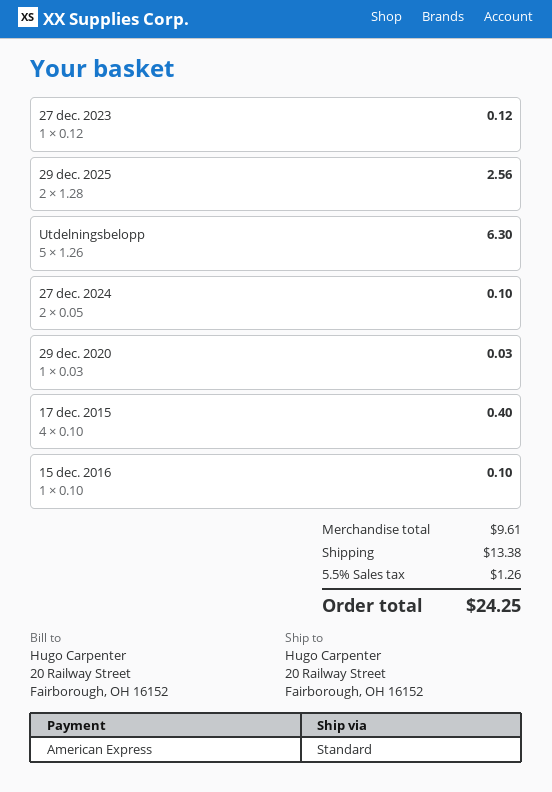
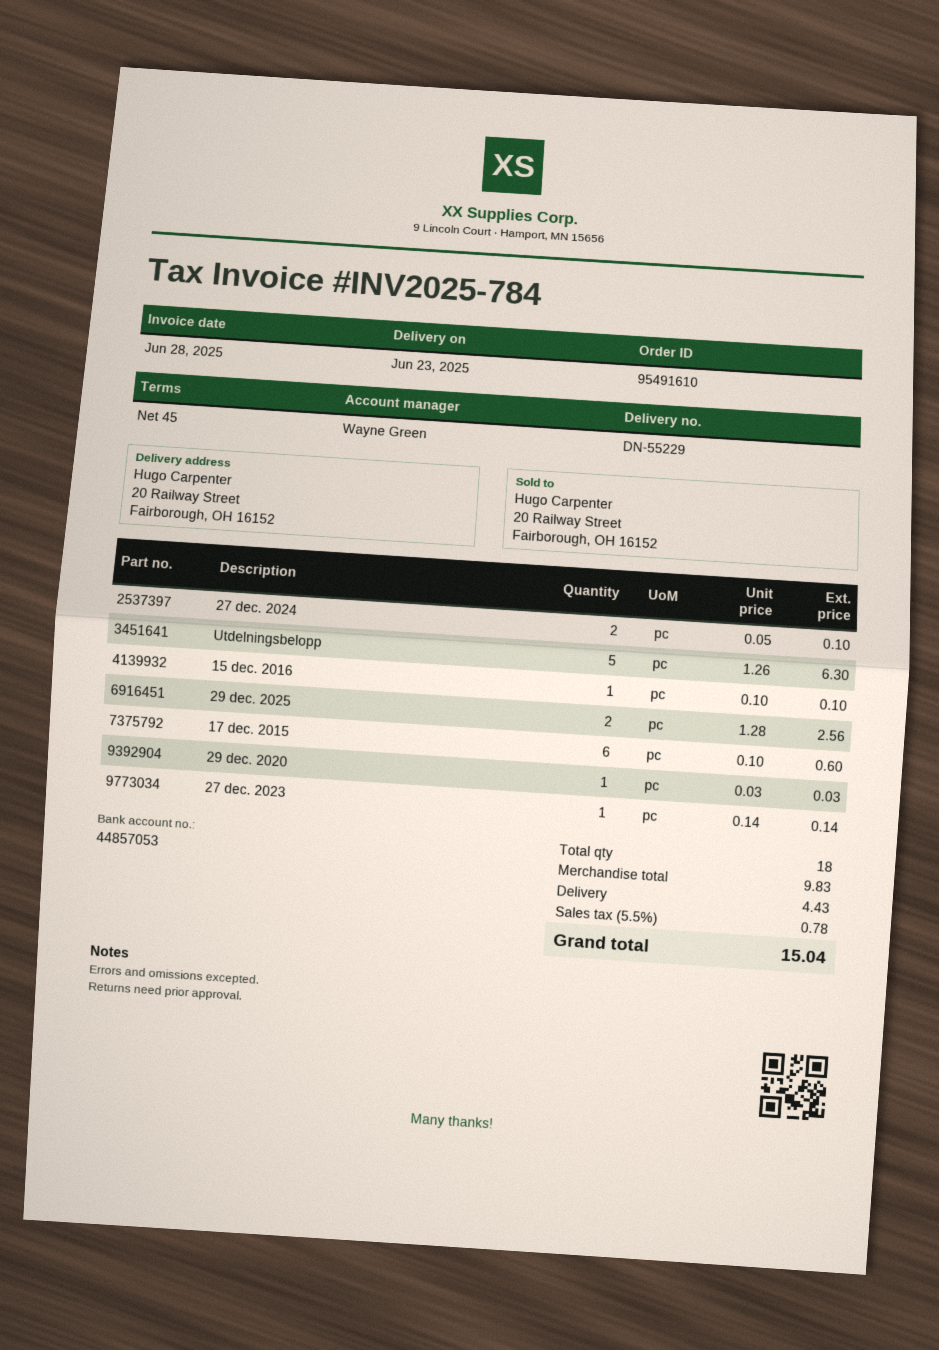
27 dec. 2023: 1 x 0.12 = 0.12 -> 1 x 0.14 = 0.14
17 dec. 2015: 4 x 0.10 = 0.40 -> 6 x 0.10 = 0.60
subtotal: 9.61 -> 9.83
shipping: 13.38 -> 4.43
tax: 5.5% = 1.26 -> 5.5% = 0.78
total: 24.25 -> 15.04

